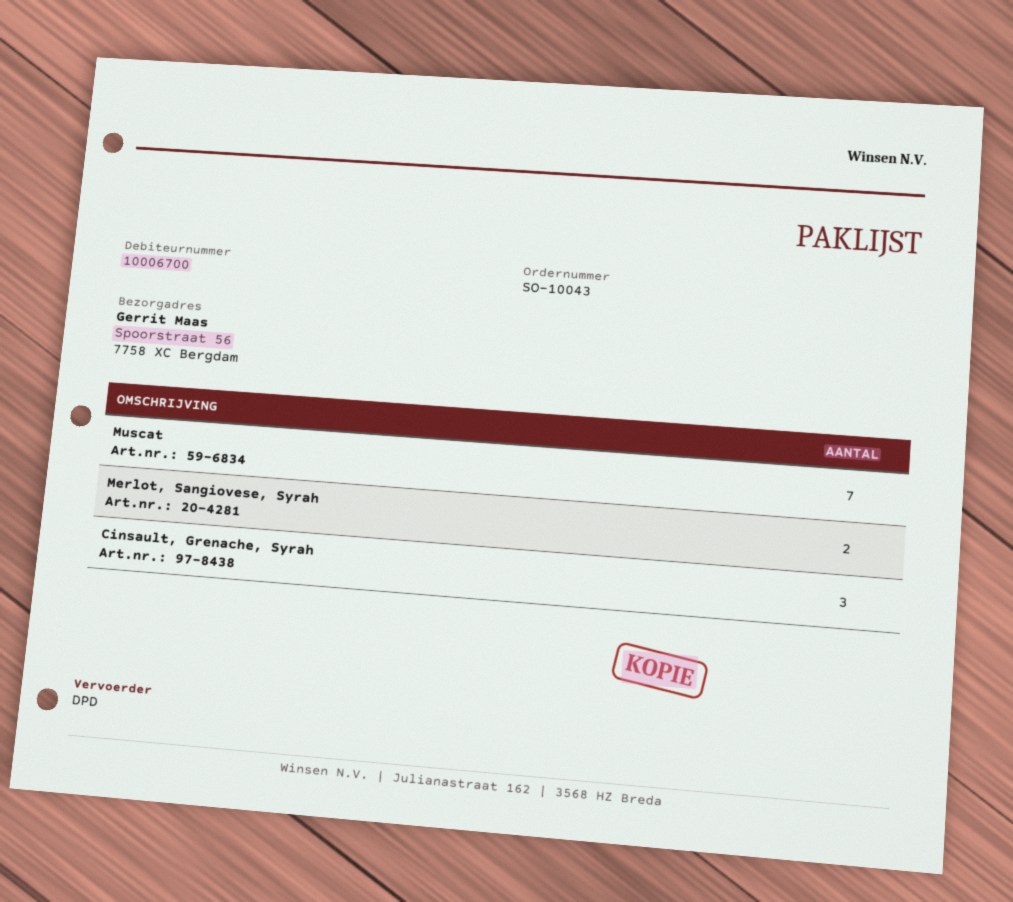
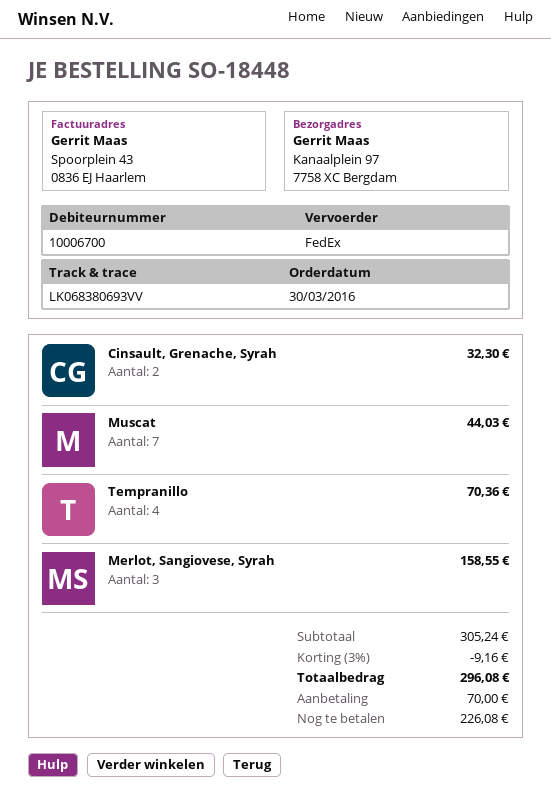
order number: SO-10043 -> SO-18448
shipping method: DPD -> FedEx
ship to: Spoorstraat 56, 7758 XC Bergdam -> Kanaalplein 97, 7758 XC Bergdam
Merlot, Sangiovese, Syrah: 2 -> 3
Cinsault, Grenache, Syrah: 3 -> 2
Tempranillo: none -> 4

